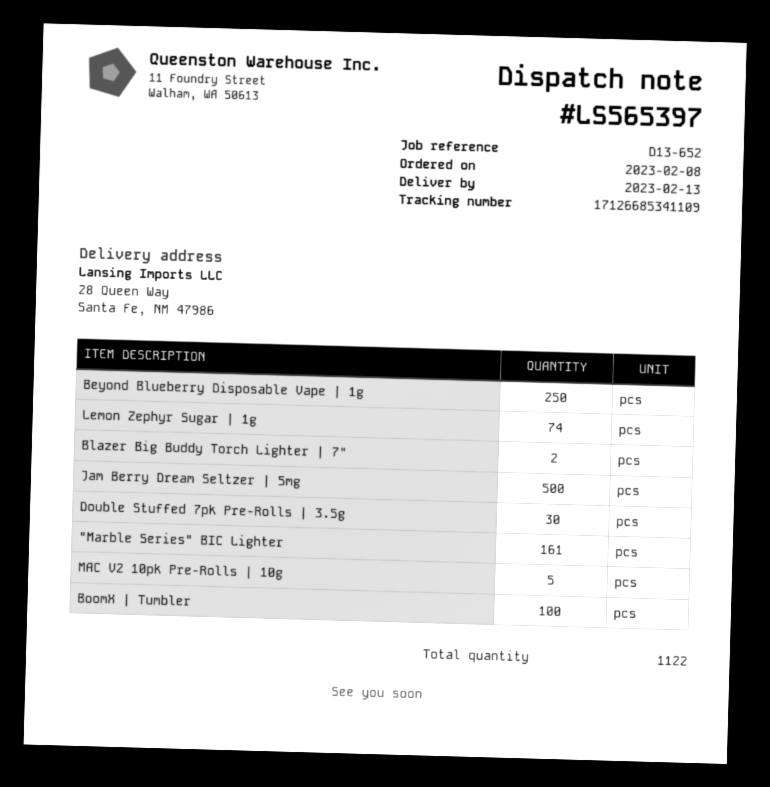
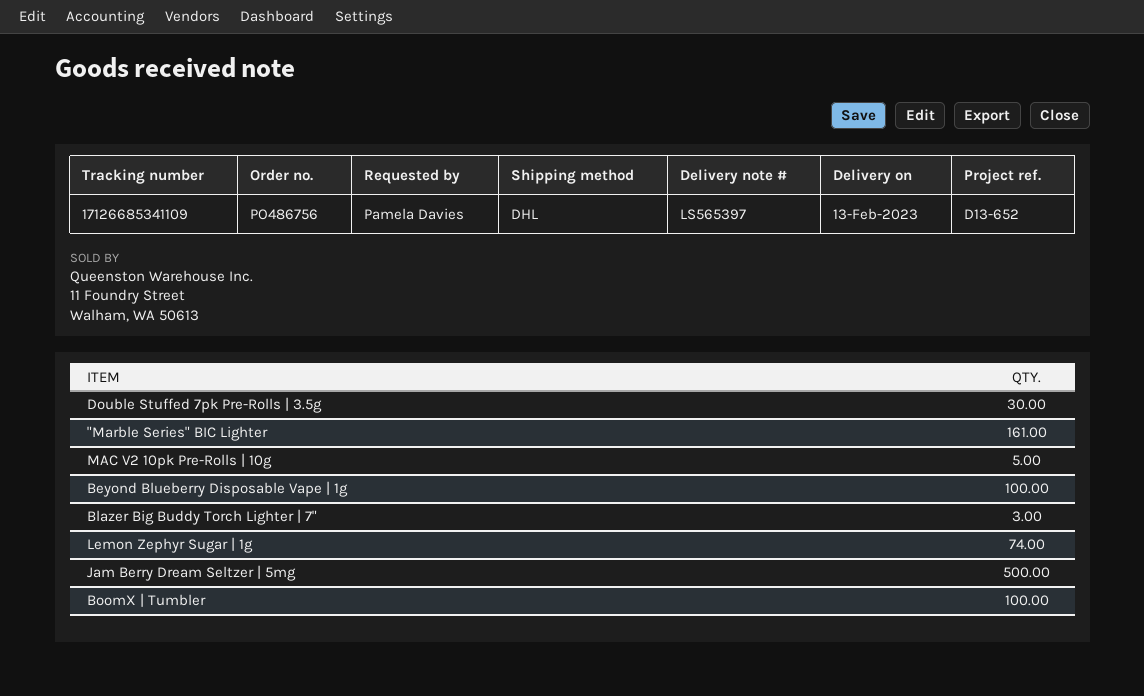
Beyond Blueberry Disposable Vape | 1g: 250 -> 100
Blazer Big Buddy Torch Lighter | 7": 2 -> 3

